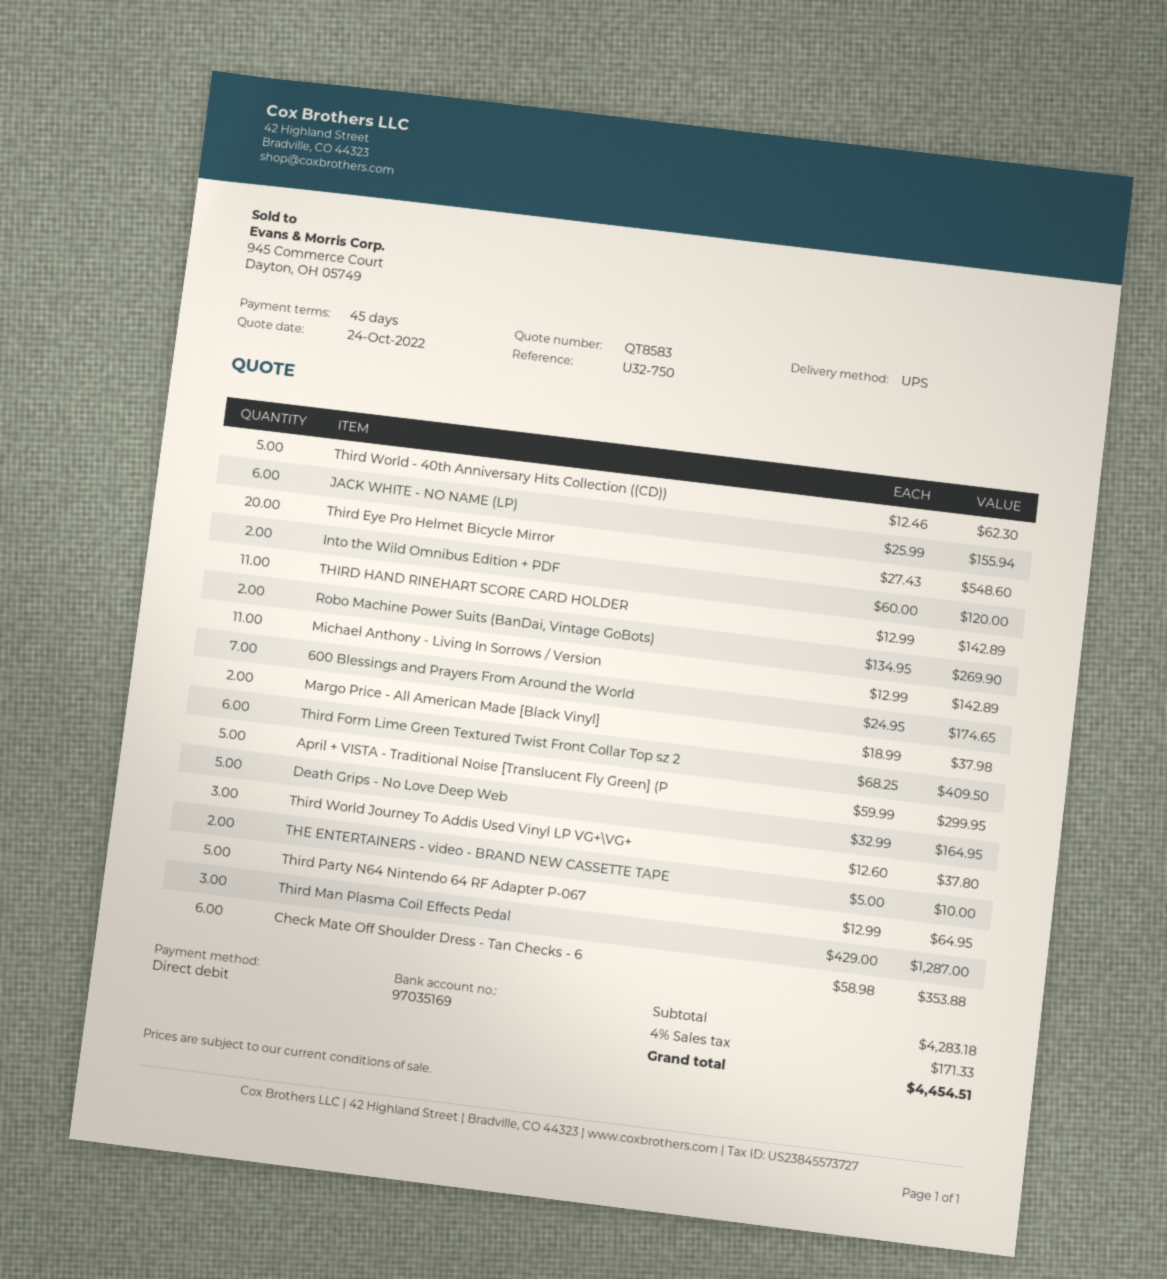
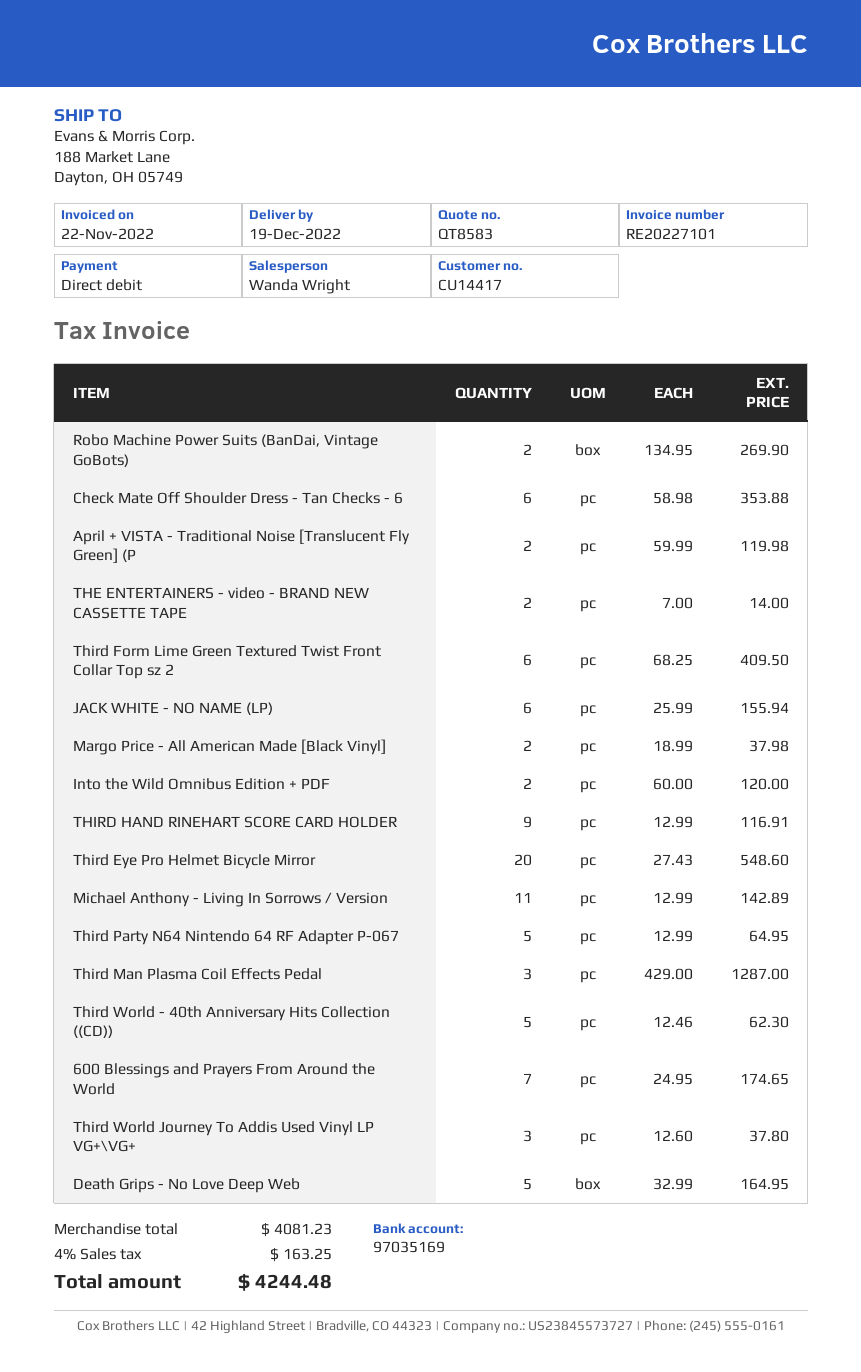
THIRD HAND RINEHART SCORE CARD HOLDER: 11 x 12.99 = 142.89 -> 9 x 12.99 = 116.91
April + VISTA - Traditional Noise [Translucent Fly Green] (P: 5 x 59.99 = 299.95 -> 2 x 59.99 = 119.98
THE ENTERTAINERS - video - BRAND NEW CASSETTE TAPE: 2 x 5.00 = 10.00 -> 2 x 7.00 = 14.00
subtotal: 4283.18 -> 4081.23
tax: 4% = 171.33 -> 4% = 163.25
total: 4454.51 -> 4244.48

